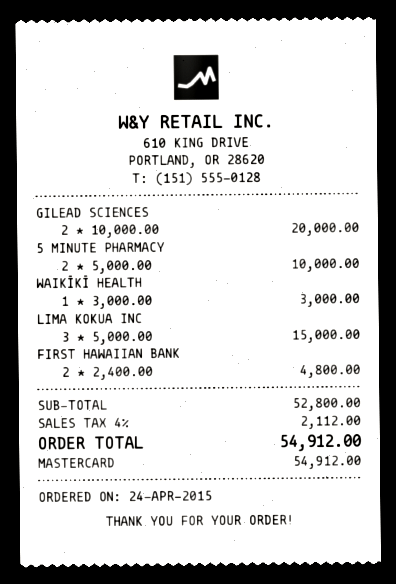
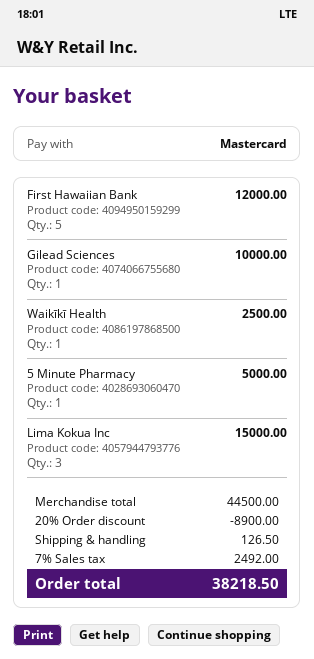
GILEAD SCIENCES: 2 for 20000.00 -> 1 for 10000.00
5 MINUTE PHARMACY: 2 for 10000.00 -> 1 for 5000.00
WAIKĪKĪ HEALTH: 1 for 3000.00 -> 1 for 2500.00
FIRST HAWAIIAN BANK: 2 for 4800.00 -> 5 for 12000.00
subtotal: 52800.00 -> 44500.00
discount: none -> 20% = 8900.00
shipping: none -> 126.50
tax: 4% = 2112.00 -> 7% = 2492.00
total: 54912.00 -> 38218.50

